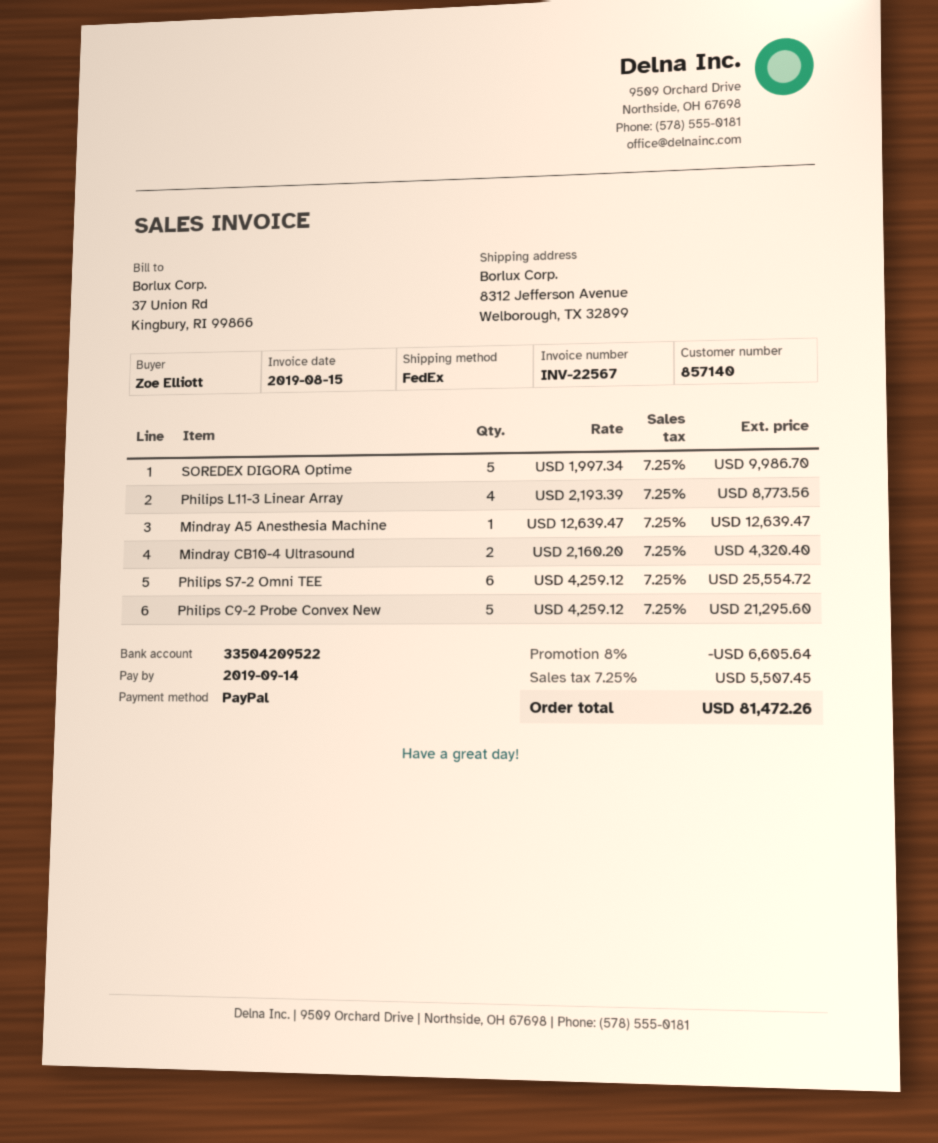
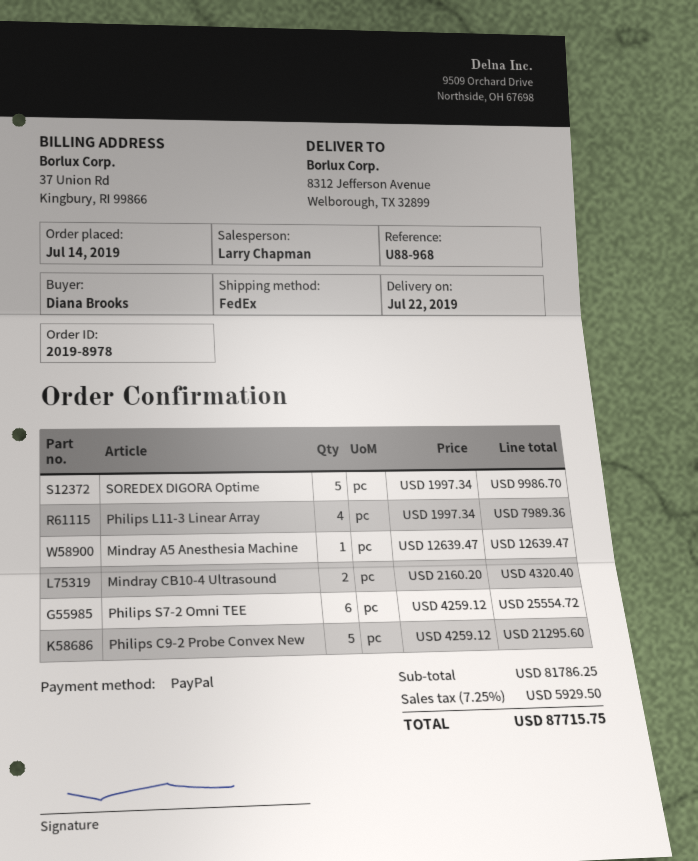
ordered by: Zoe Elliott -> Diana Brooks
Philips L11-3 Linear Array: 4 x 2193.39 = 8773.56 -> 4 x 1997.34 = 7989.36
discount: 8% = 6605.64 -> none
tax: 7.25% = 5507.45 -> 7.25% = 5929.50
total: 81472.26 -> 87715.75

